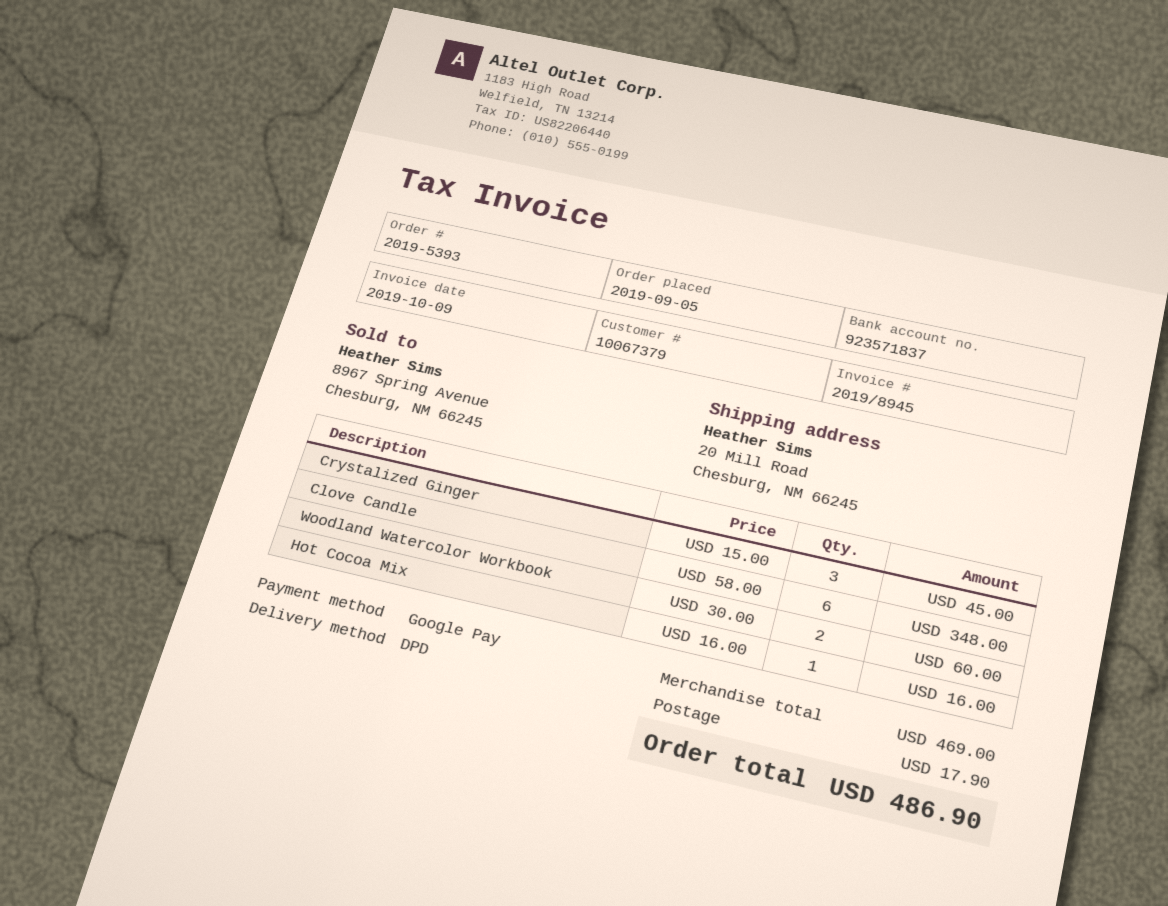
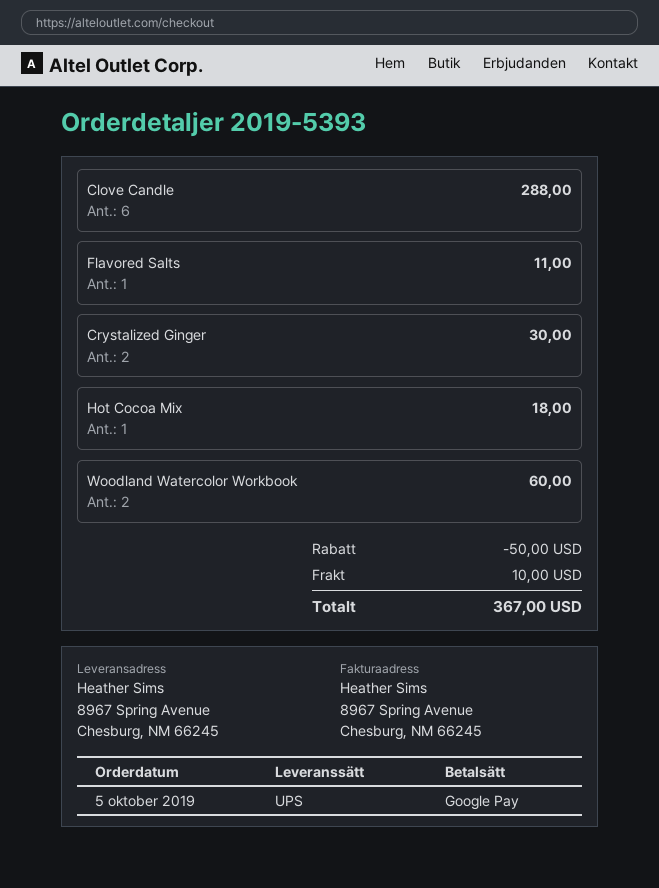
order date: 2019-09-05 -> 2019-10-05
shipping method: DPD -> UPS
ship to: 20 Mill Road, Chesburg, NM 66245 -> 8967 Spring Avenue, Chesburg, NM 66245
Crystalized Ginger: 3 for 45.00 -> 2 for 30.00
Clove Candle: 6 for 348.00 -> 6 for 288.00
Hot Cocoa Mix: 1 for 16.00 -> 1 for 18.00
Flavored Salts: none -> 1 for 11.00
discount: none -> 50.00
shipping: 17.90 -> 10.00
total: 486.90 -> 367.00

